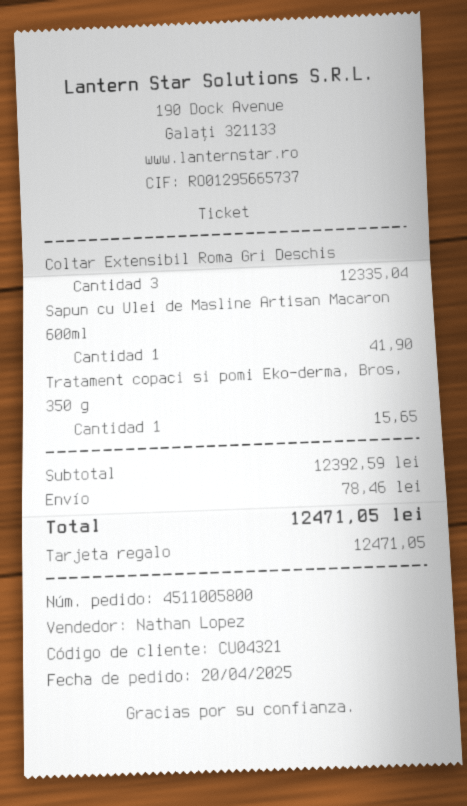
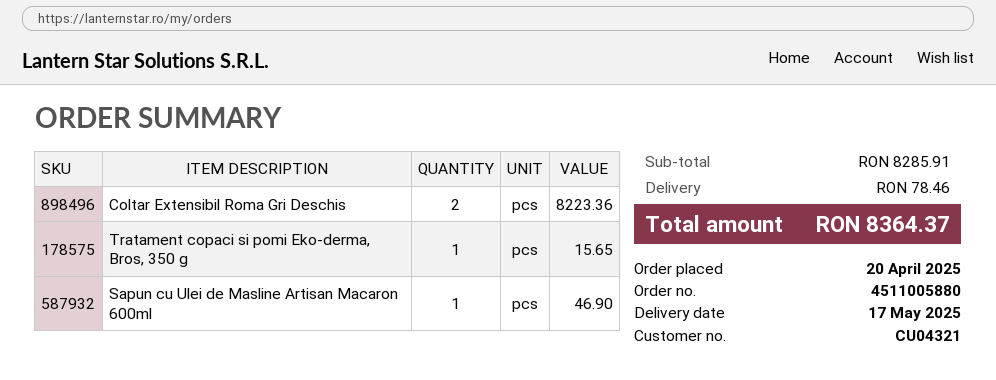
order number: 4511005800 -> 4511005880
Coltar Extensibil Roma Gri Deschis: 3 for 12335.04 -> 2 for 8223.36
Sapun cu Ulei de Masline Artisan Macaron 600ml: 1 for 41.90 -> 1 for 46.90
subtotal: 12392.59 -> 8285.91
total: 12471.05 -> 8364.37

